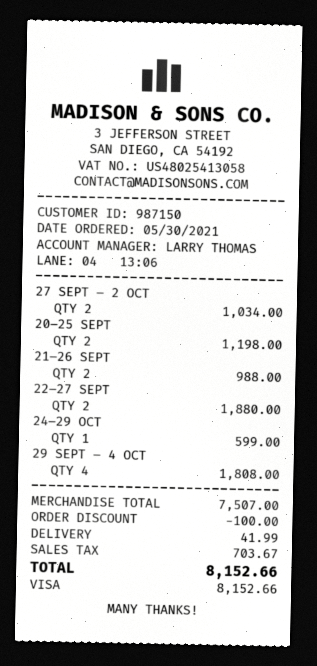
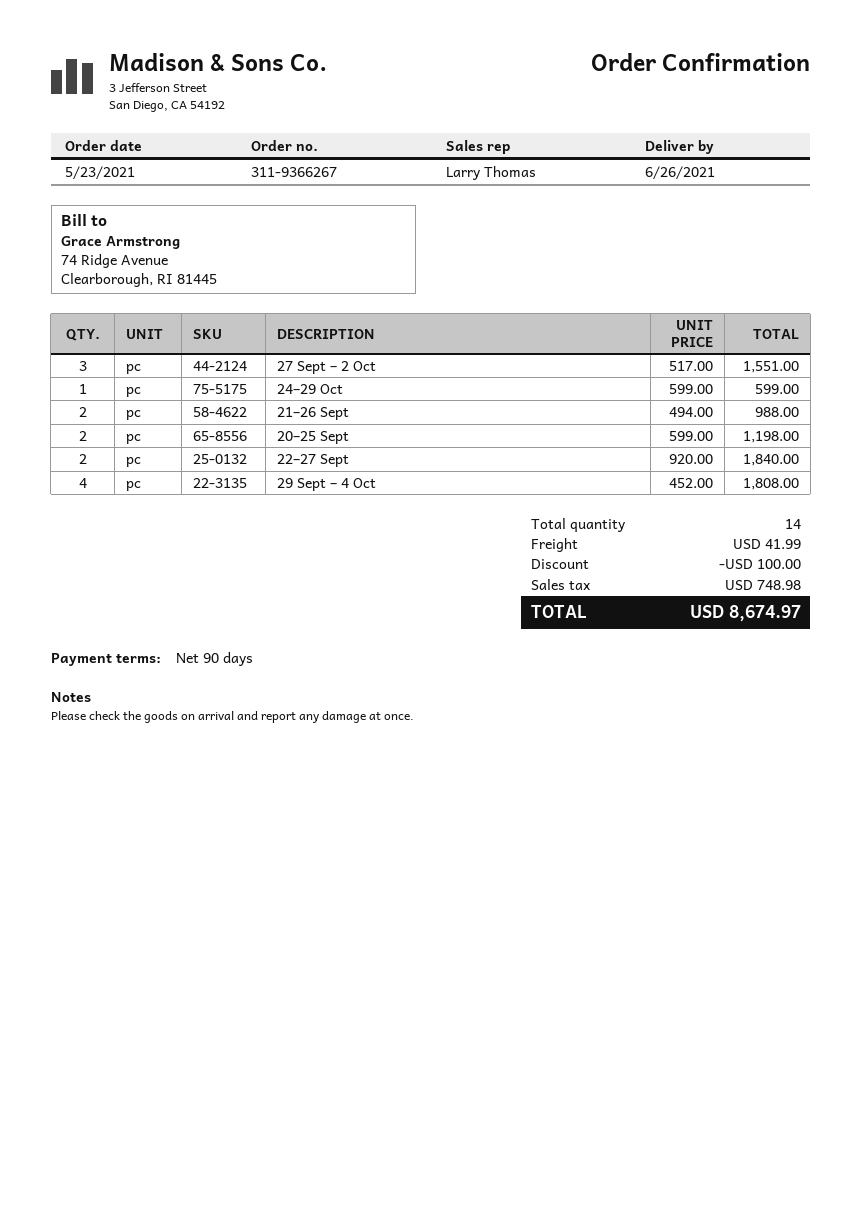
order date: 2021-05-30 -> 2021-05-23
27 SEPT – 2 OCT: 2 for 1034.00 -> 3 for 1551.00
22–27 SEPT: 2 for 1880.00 -> 2 for 1840.00
tax: 703.67 -> 748.98
total: 8152.66 -> 8674.97

